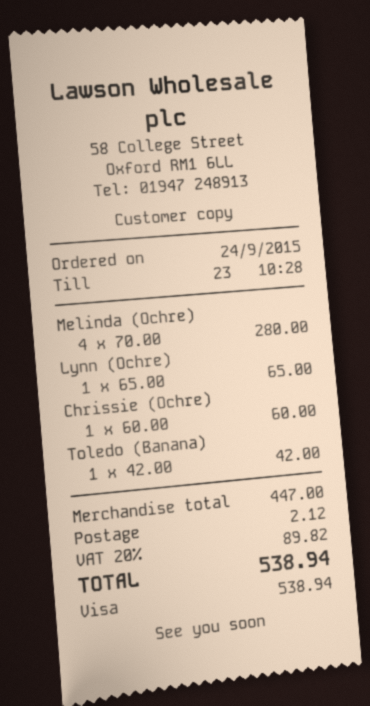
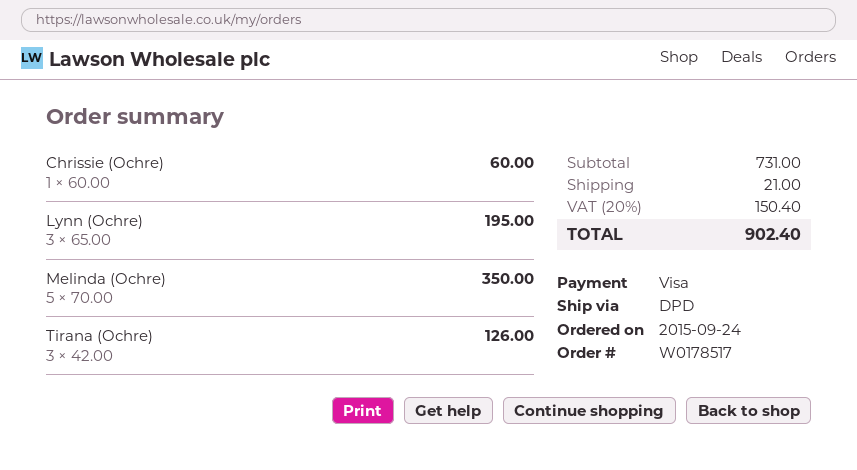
Melinda (Ochre): 4 x 70.00 = 280.00 -> 5 x 70.00 = 350.00
Lynn (Ochre): 1 x 65.00 = 65.00 -> 3 x 65.00 = 195.00
Toledo (Banana): 1 x 42.00 = 42.00 -> none
Tirana (Ochre): none -> 3 x 42.00 = 126.00
subtotal: 447.00 -> 731.00
shipping: 2.12 -> 21.00
tax: 20% = 89.82 -> 20% = 150.40
total: 538.94 -> 902.40

